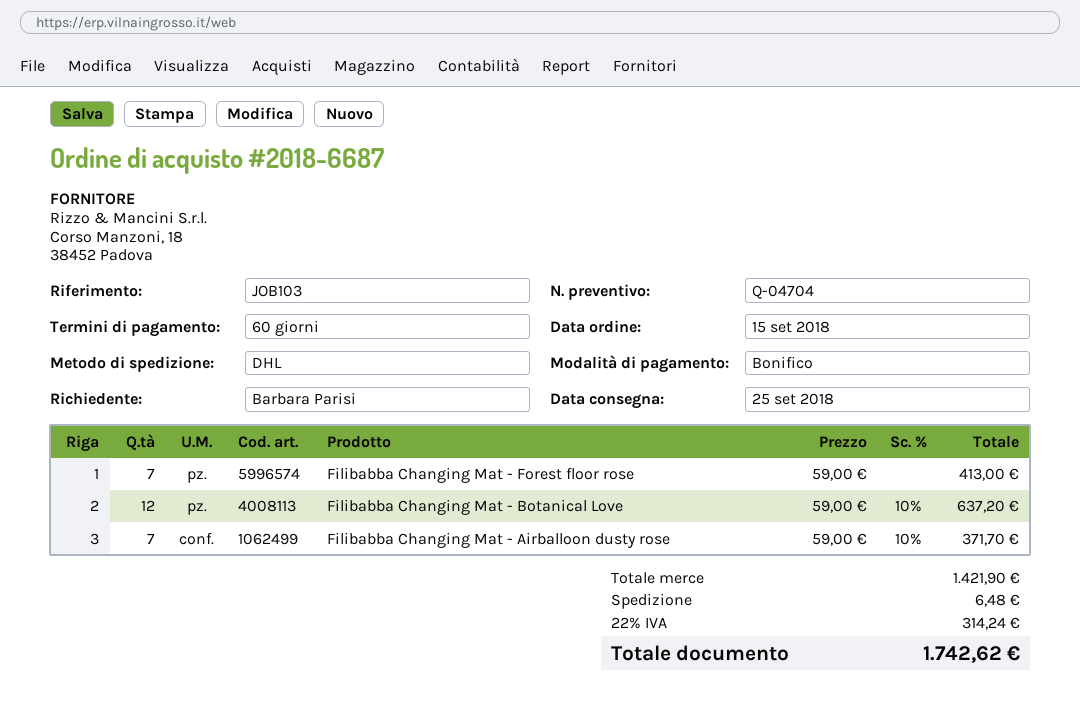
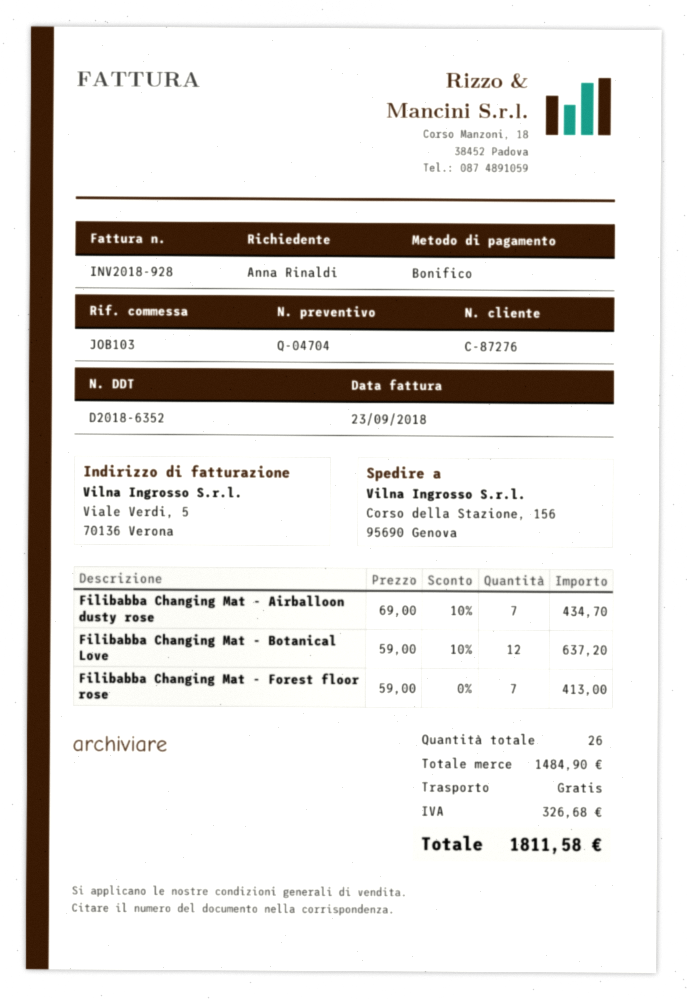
ordered by: Barbara Parisi -> Anna Rinaldi
Filibabba Changing Mat - Airballoon dusty rose: 7 x 59.00 - 10% = 371.70 -> 7 x 69.00 - 10% = 434.70
subtotal: 1421.90 -> 1484.90
shipping: 6.48 -> 0.00
tax: 314.24 -> 326.68
total: 1742.62 -> 1811.58

